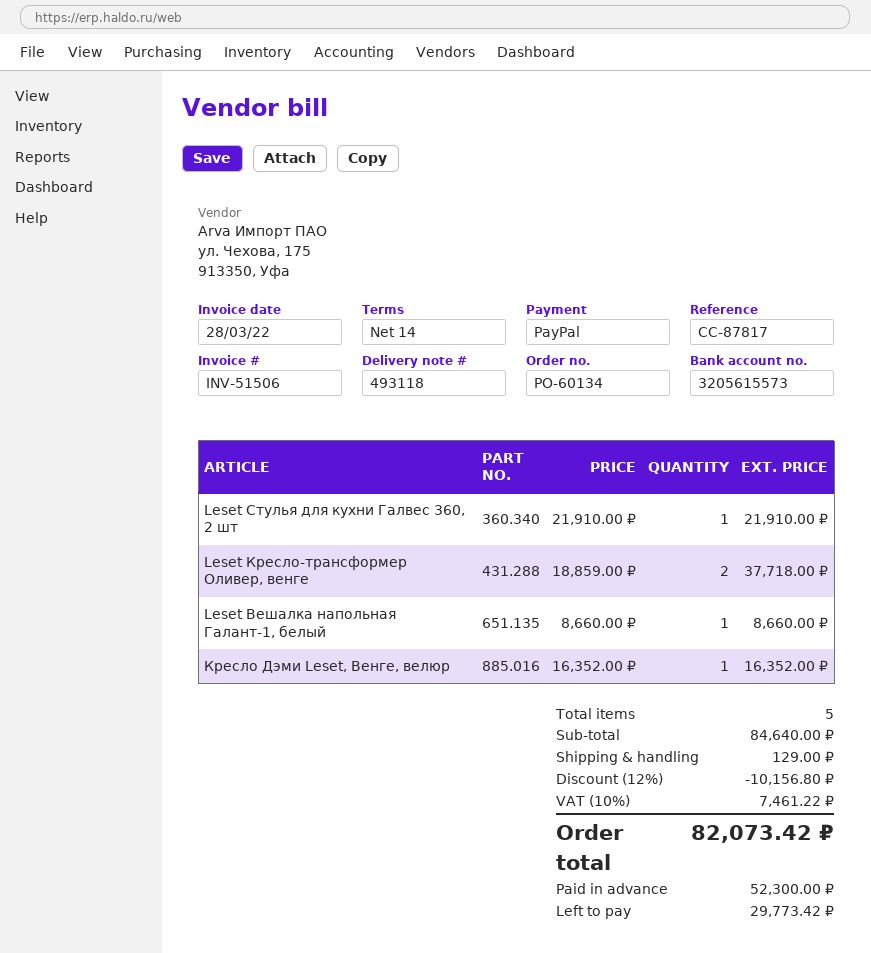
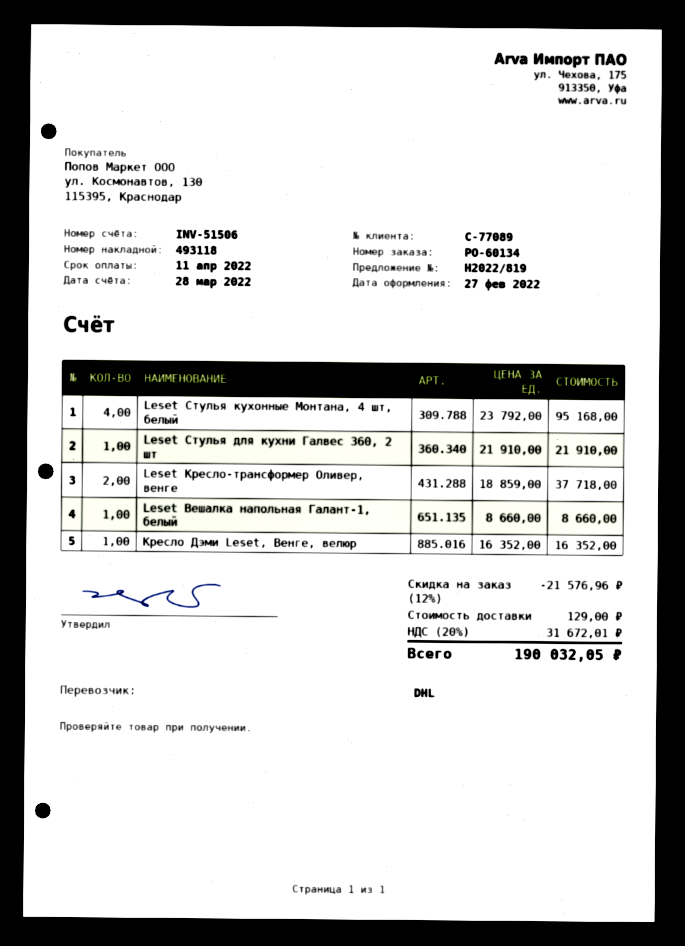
Leset Стулья кухонные Монтана, 4 шт, белый: none -> 4 x 23792.00 = 95168.00
discount: 12% = 10156.80 -> 12% = 21576.96
tax: 10% = 7461.22 -> 20% = 31672.01
total: 82073.42 -> 190032.05

